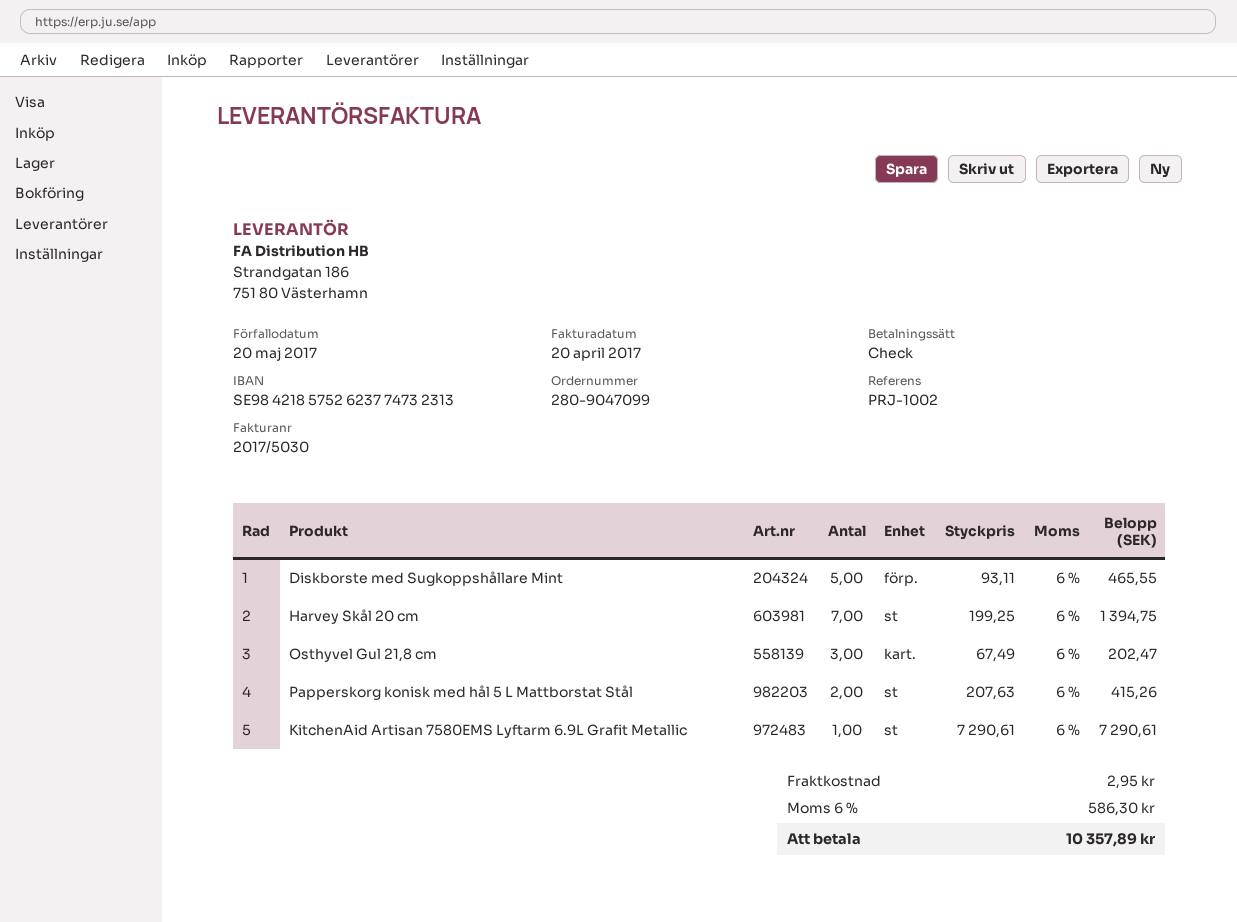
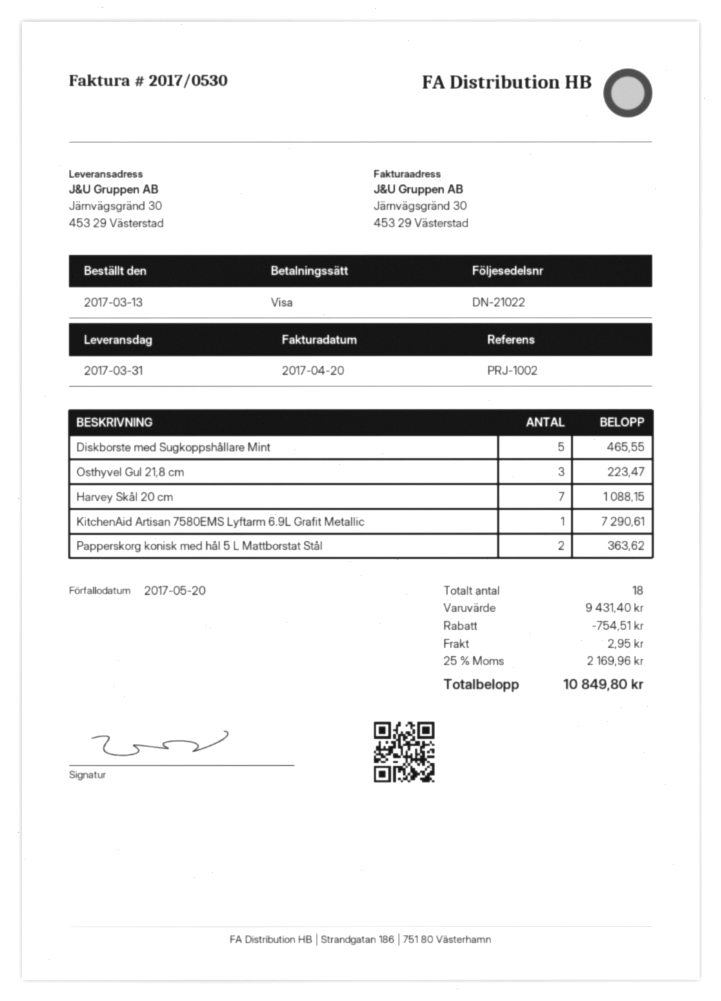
invoice number: 2017/5030 -> 2017/0530
payment method: cheque -> Visa
Harvey Skål 20 cm: 7 for 1394.75 -> 7 for 1088.15
Osthyvel Gul 21,8 cm: 3 for 202.47 -> 3 for 223.47
Papperskorg konisk med hål 5 L Mattborstat Stål: 2 for 415.26 -> 2 for 363.62
discount: none -> 754.51
tax: 6% = 586.30 -> 25% = 2169.96
total: 10357.89 -> 10849.80

